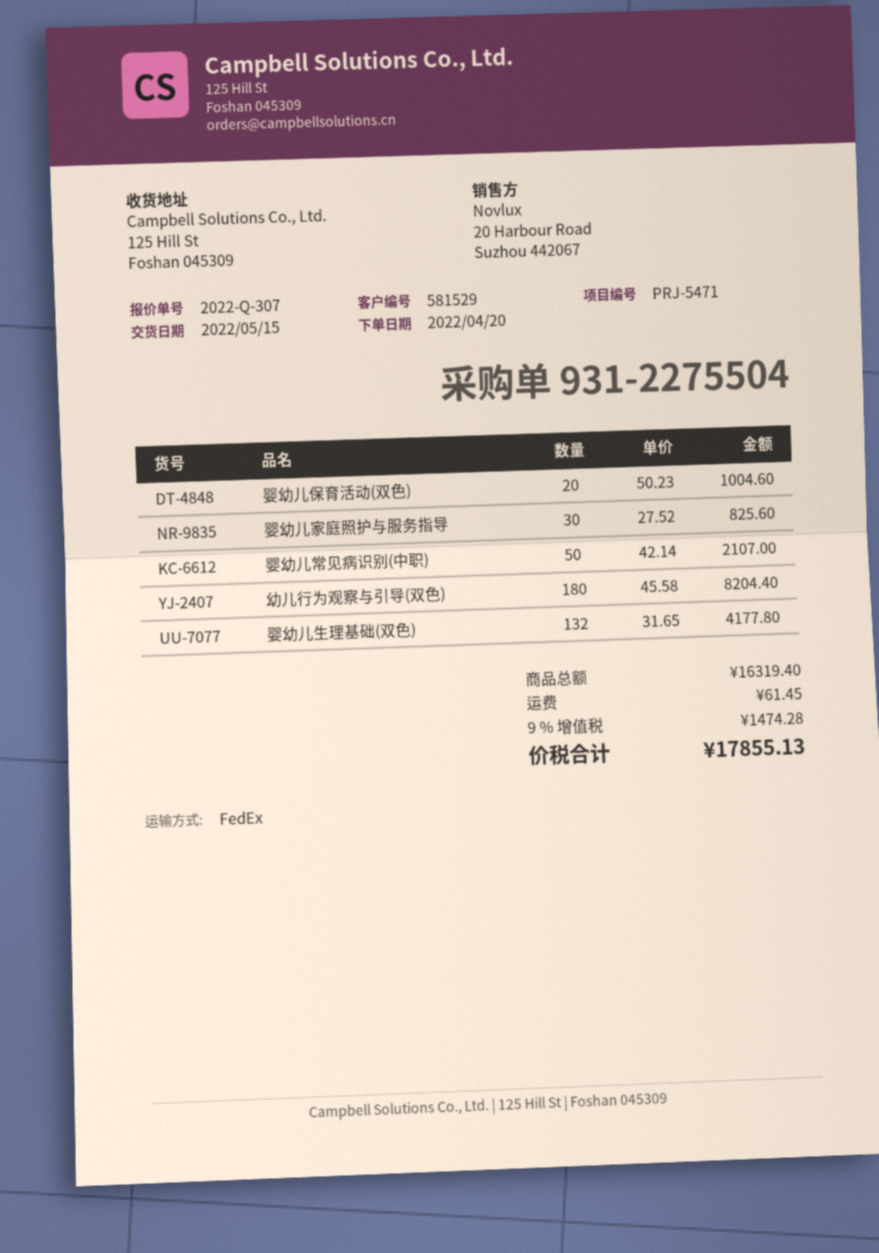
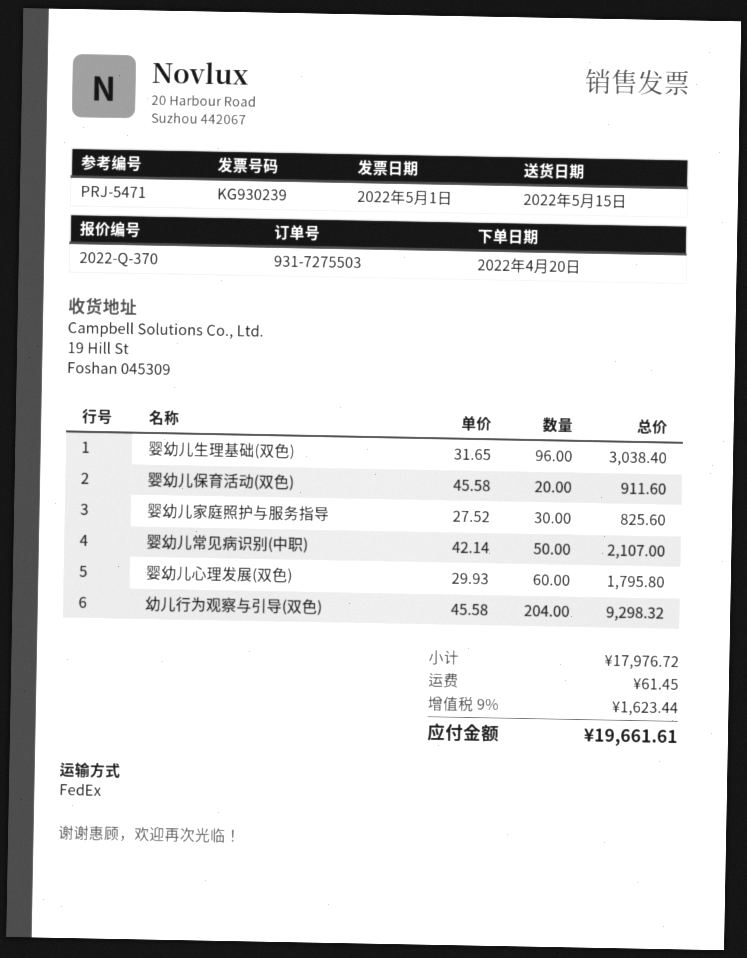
quote number: 2022-Q-307 -> 2022-Q-370
order number: 931-2275504 -> 931-7275503
ship to: 125 Hill St, Foshan 045309 -> 19 Hill St, Foshan 045309
婴幼儿保育活动(双色): 20 x 50.23 = 1004.60 -> 20 x 45.58 = 911.60
幼儿行为观察与引导(双色): 180 x 45.58 = 8204.40 -> 204 x 45.58 = 9298.32
婴幼儿生理基础(双色): 132 x 31.65 = 4177.80 -> 96 x 31.65 = 3038.40
婴幼儿心理发展(双色): none -> 60 x 29.93 = 1795.80
subtotal: 16319.40 -> 17976.72
tax: 9% = 1474.28 -> 9% = 1623.44
total: 17855.13 -> 19661.61

